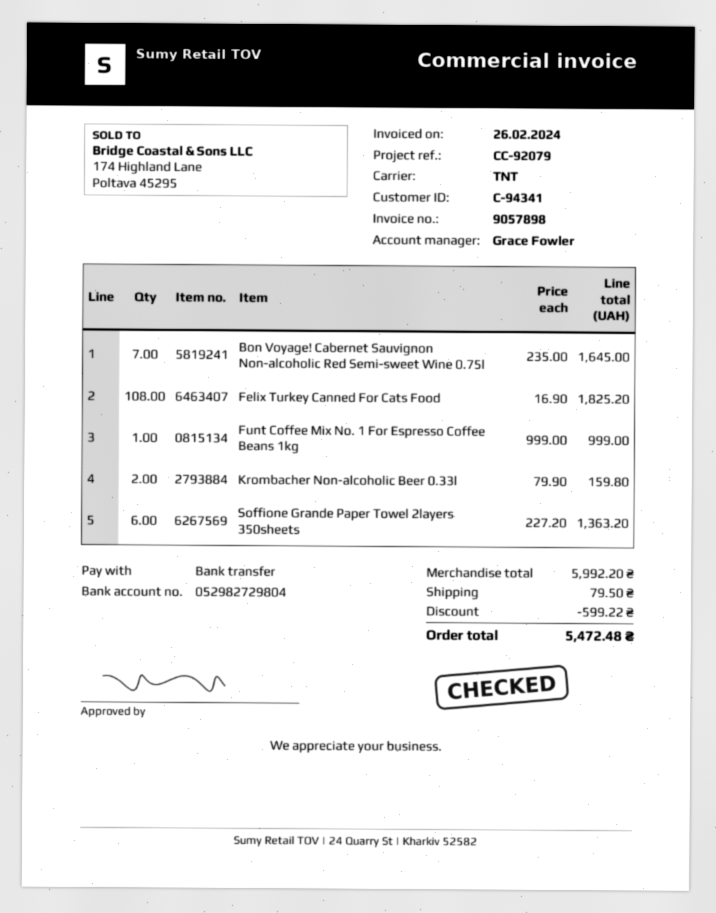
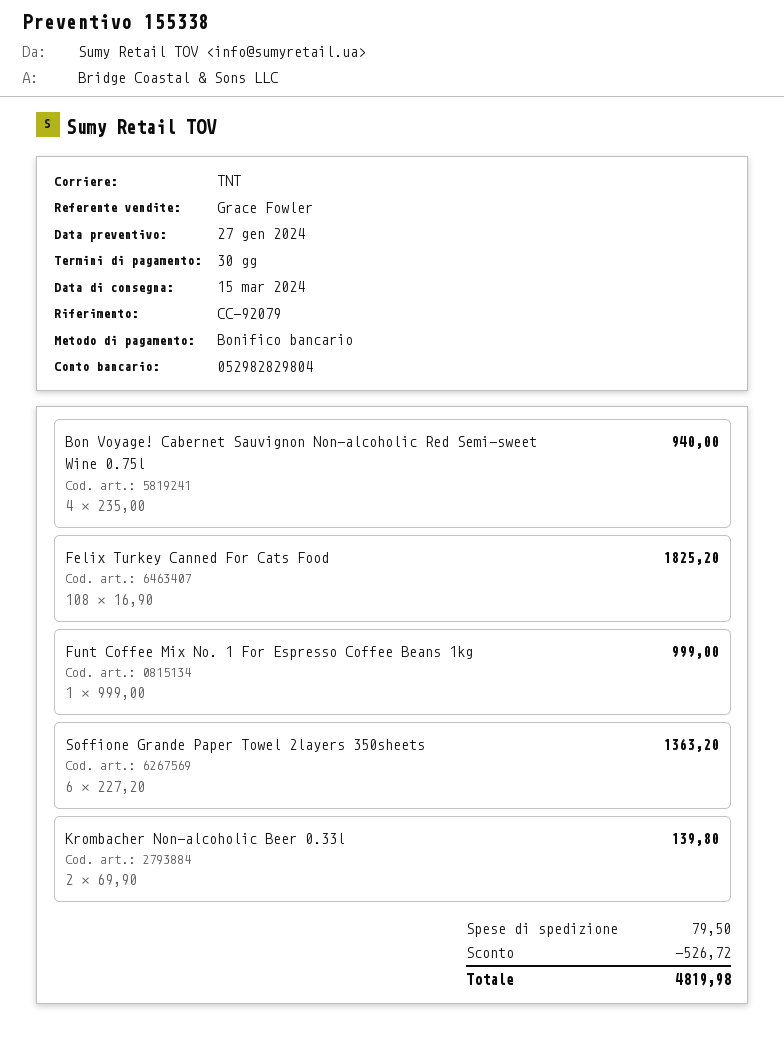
bank account: 052982729804 -> 052982829804
Bon Voyage! Cabernet Sauvignon Non-alcoholic Red Semi-sweet Wine 0.75l: 7 x 235.00 = 1645.00 -> 4 x 235.00 = 940.00
Krombacher Non-alcoholic Beer 0.33l: 2 x 79.90 = 159.80 -> 2 x 69.90 = 139.80
discount: 599.22 -> 526.72
total: 5472.48 -> 4819.98

